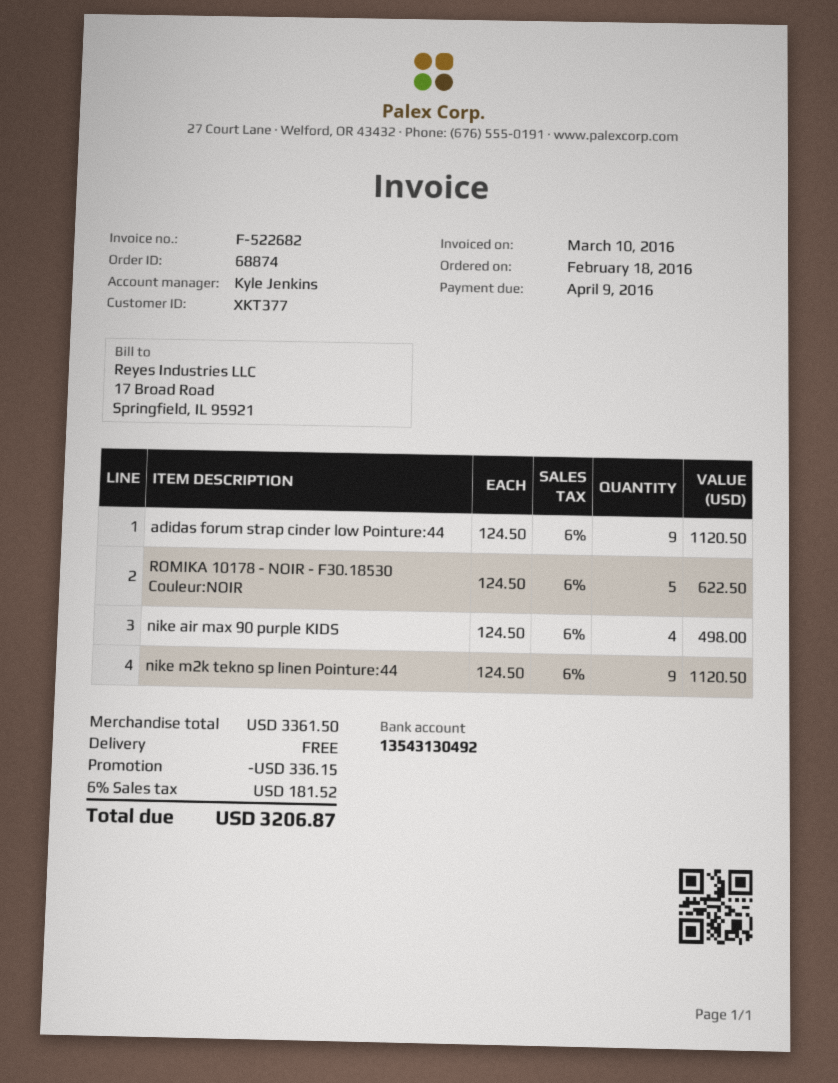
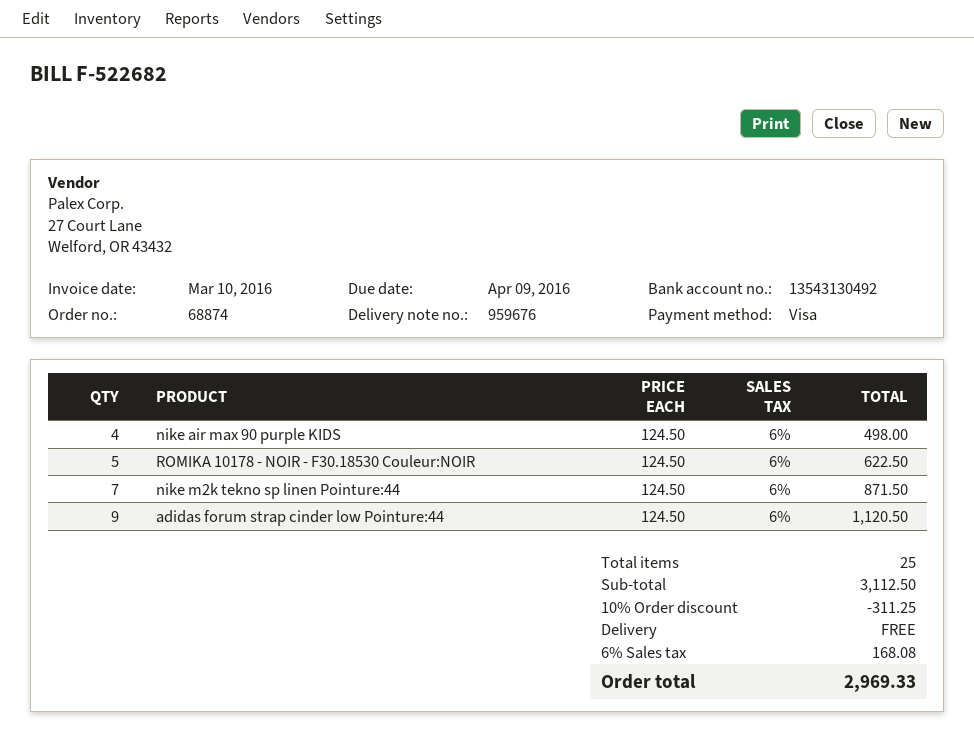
nike m2k tekno sp linen Pointure:44: 9 x 124.50 = 1120.50 -> 7 x 124.50 = 871.50
subtotal: 3361.50 -> 3112.50
discount: 336.15 -> 311.25
tax: 6% = 181.52 -> 6% = 168.08
total: 3206.87 -> 2969.33

